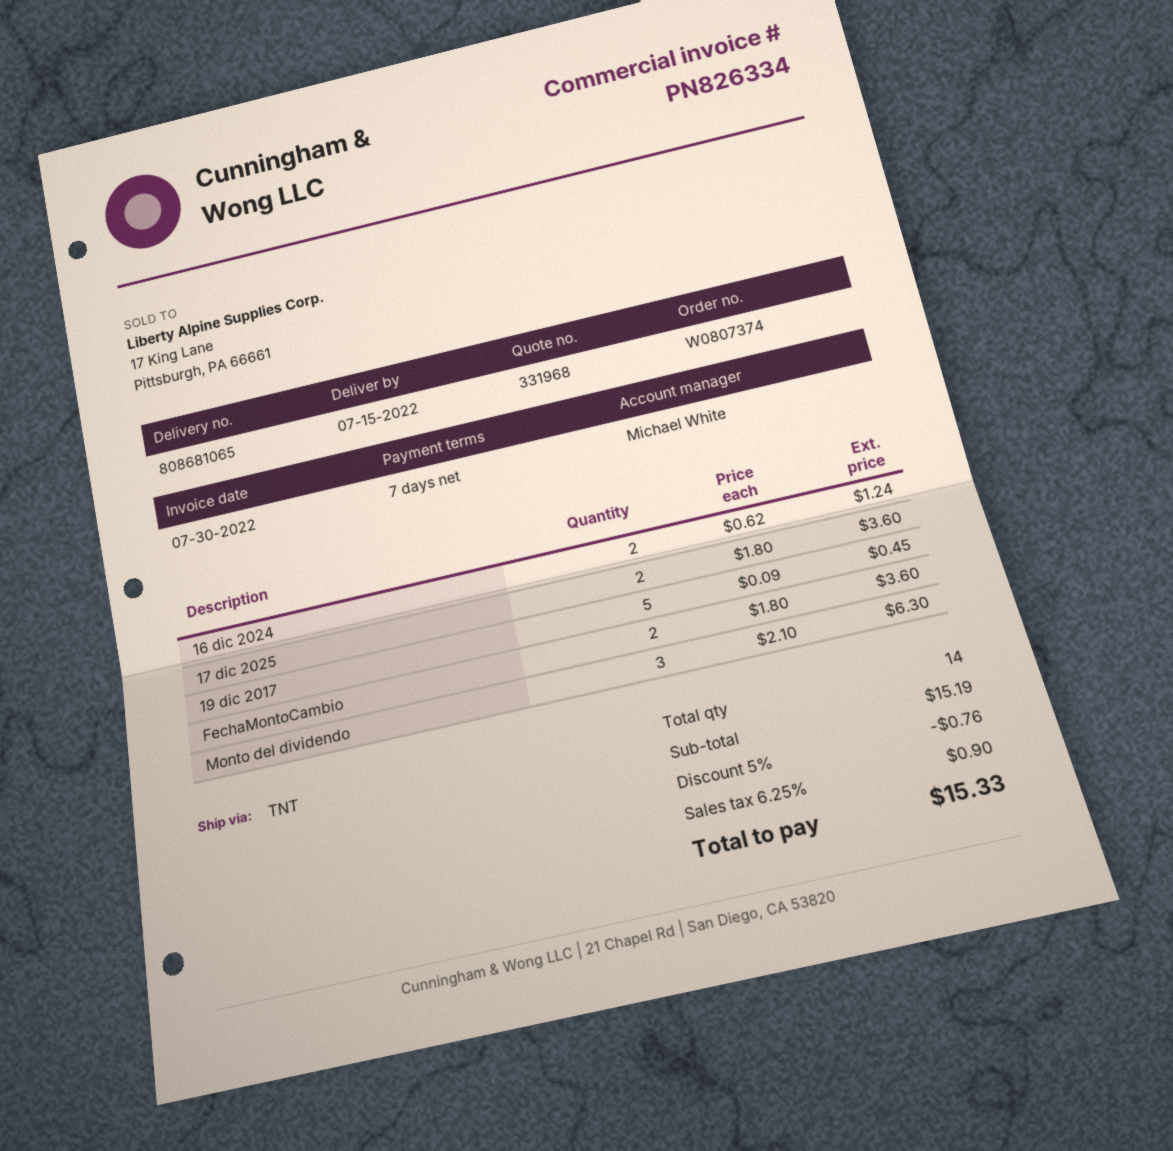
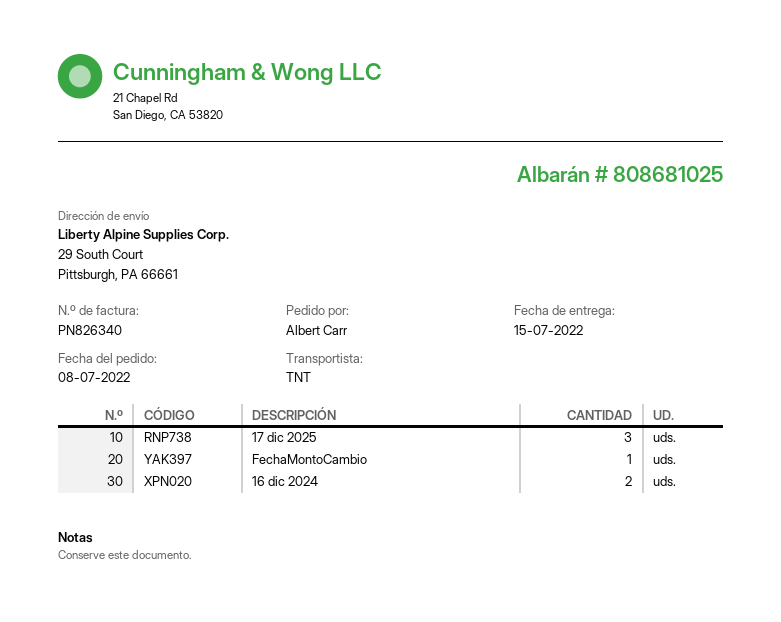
delivery note number: 808681065 -> 808681025
invoice number: PN826334 -> PN826340
17 dic 2025: 2 -> 3
19 dic 2017: 5 -> none
FechaMontoCambio: 2 -> 1
Monto del dividendo: 3 -> none

